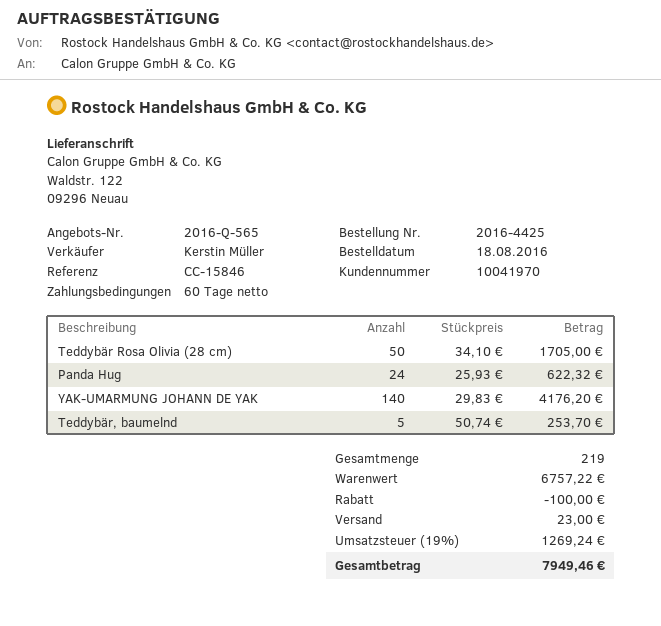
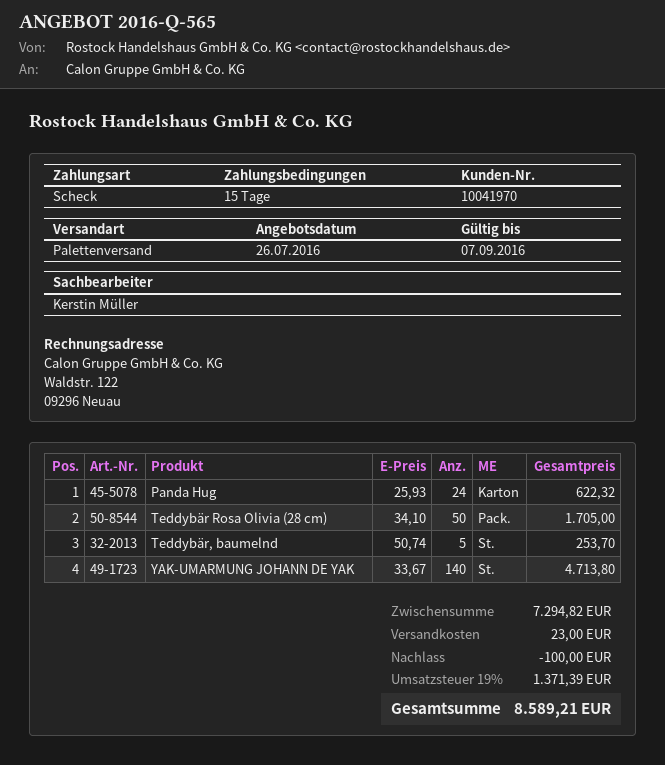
payment terms: 60 days -> 15 days
YAK-UMARMUNG JOHANN DE YAK: 140 x 29.83 = 4176.20 -> 140 x 33.67 = 4713.80
subtotal: 6757.22 -> 7294.82
tax: 19% = 1269.24 -> 19% = 1371.39
total: 7949.46 -> 8589.21

